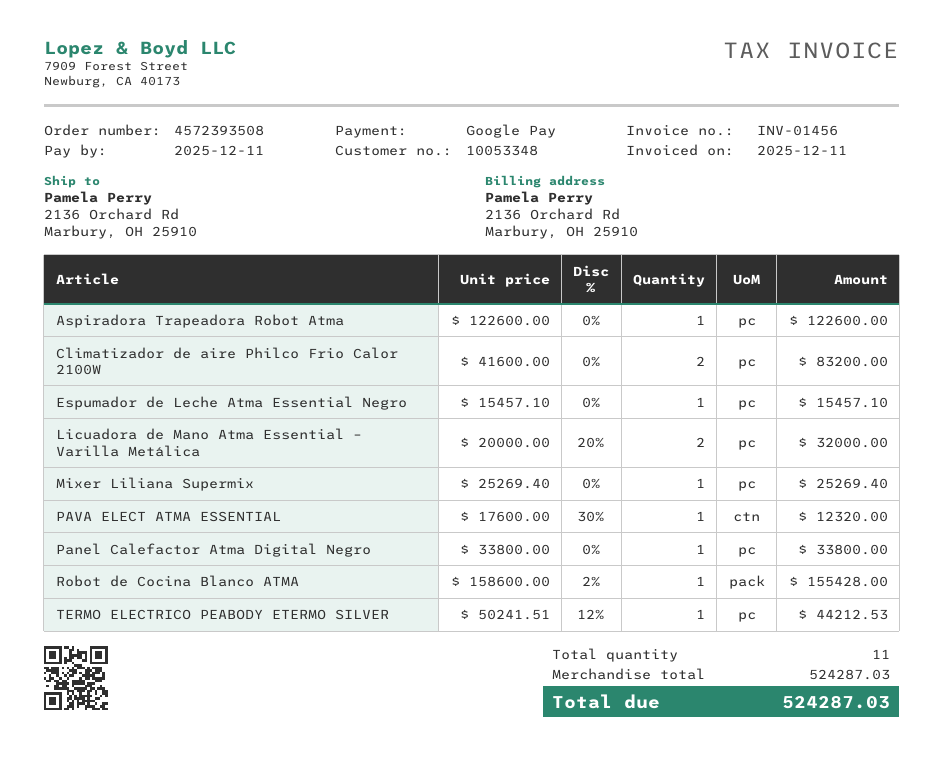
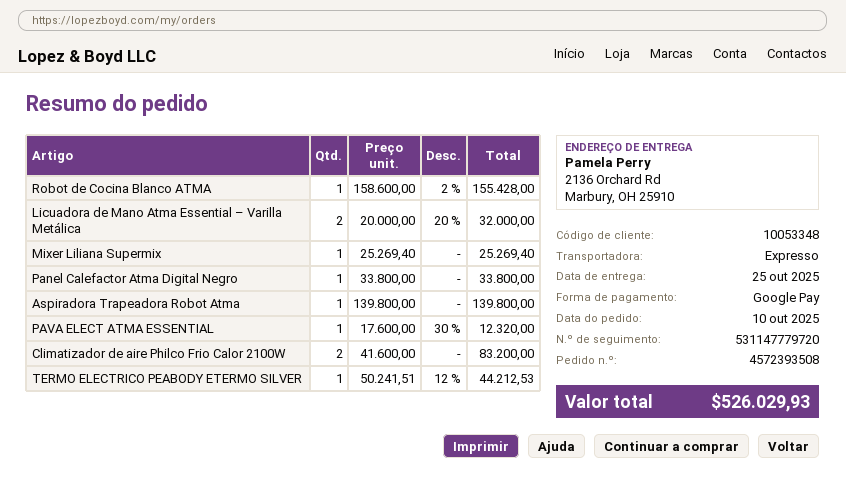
Aspiradora Trapeadora Robot Atma: 1 x 122600.00 = 122600.00 -> 1 x 139800.00 = 139800.00
Espumador de Leche Atma Essential Negro: 1 x 15457.10 = 15457.10 -> none
total: 524287.03 -> 526029.93

